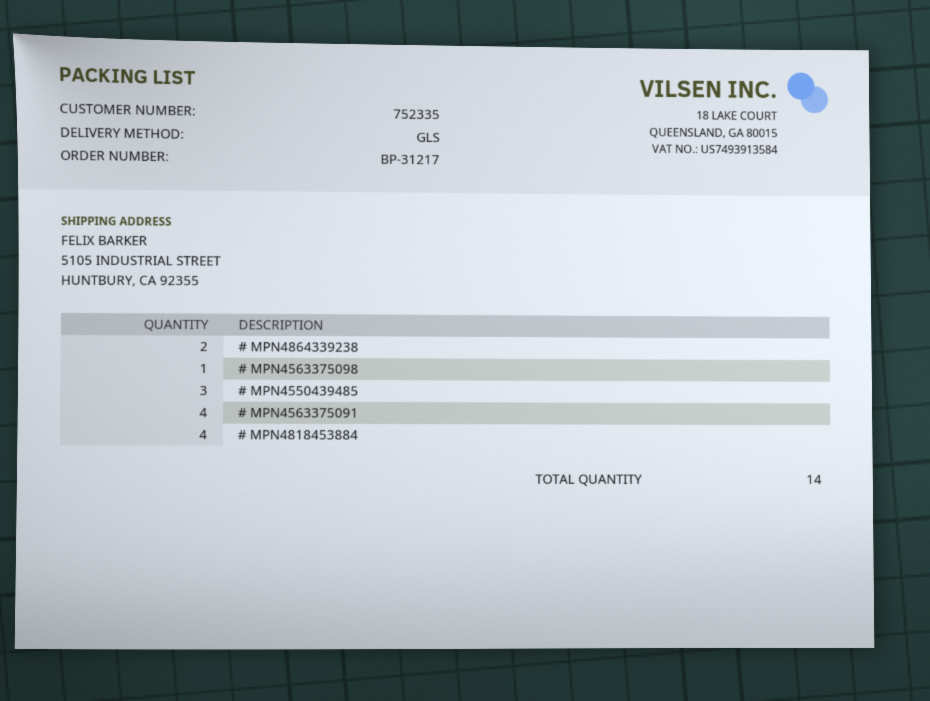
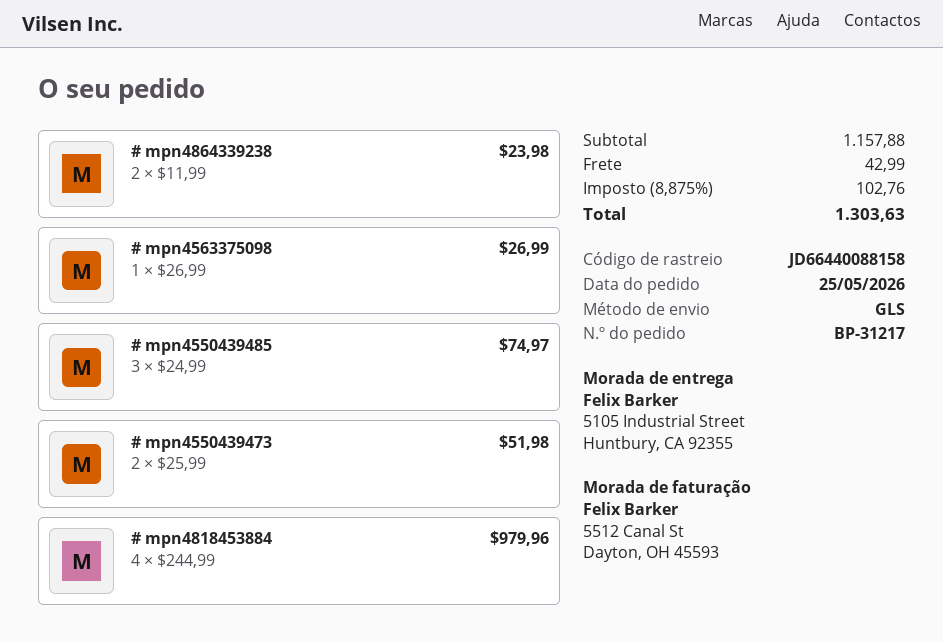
# MPN4563375091: 4 -> none
# mpn4550439473: none -> 2

